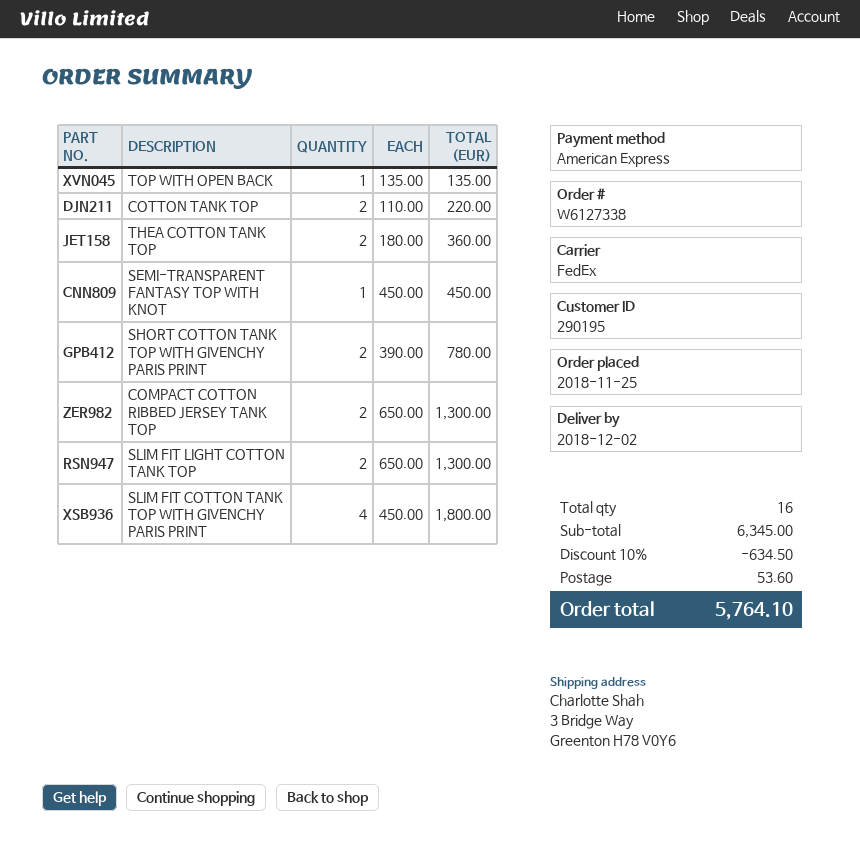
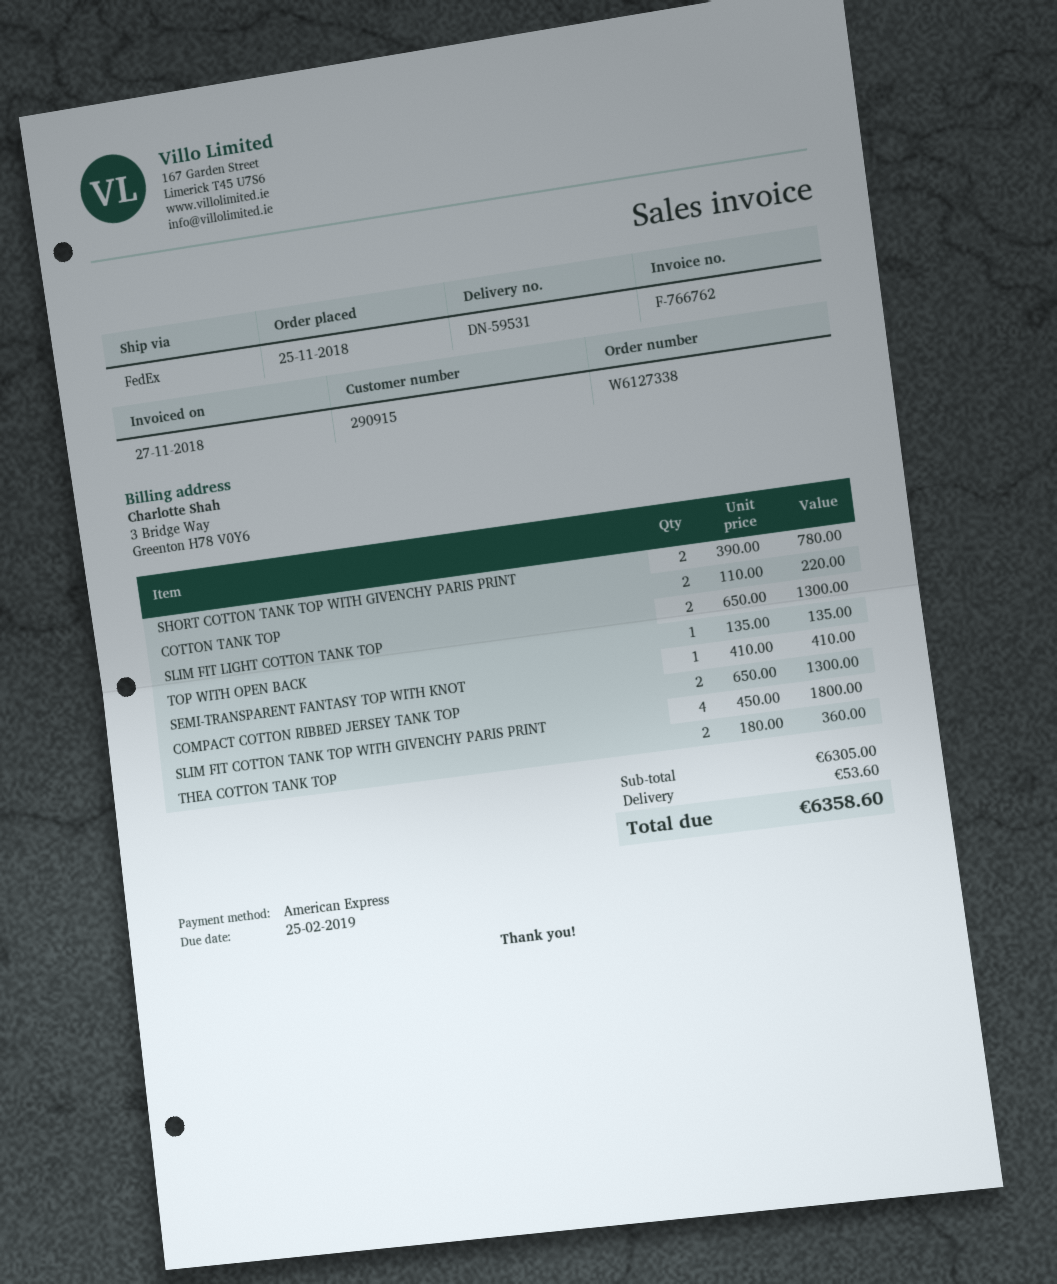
customer number: 290195 -> 290915
SEMI-TRANSPARENT FANTASY TOP WITH KNOT: 1 x 450.00 = 450.00 -> 1 x 410.00 = 410.00
subtotal: 6345.00 -> 6305.00
discount: 10% = 634.50 -> none
total: 5764.10 -> 6358.60

